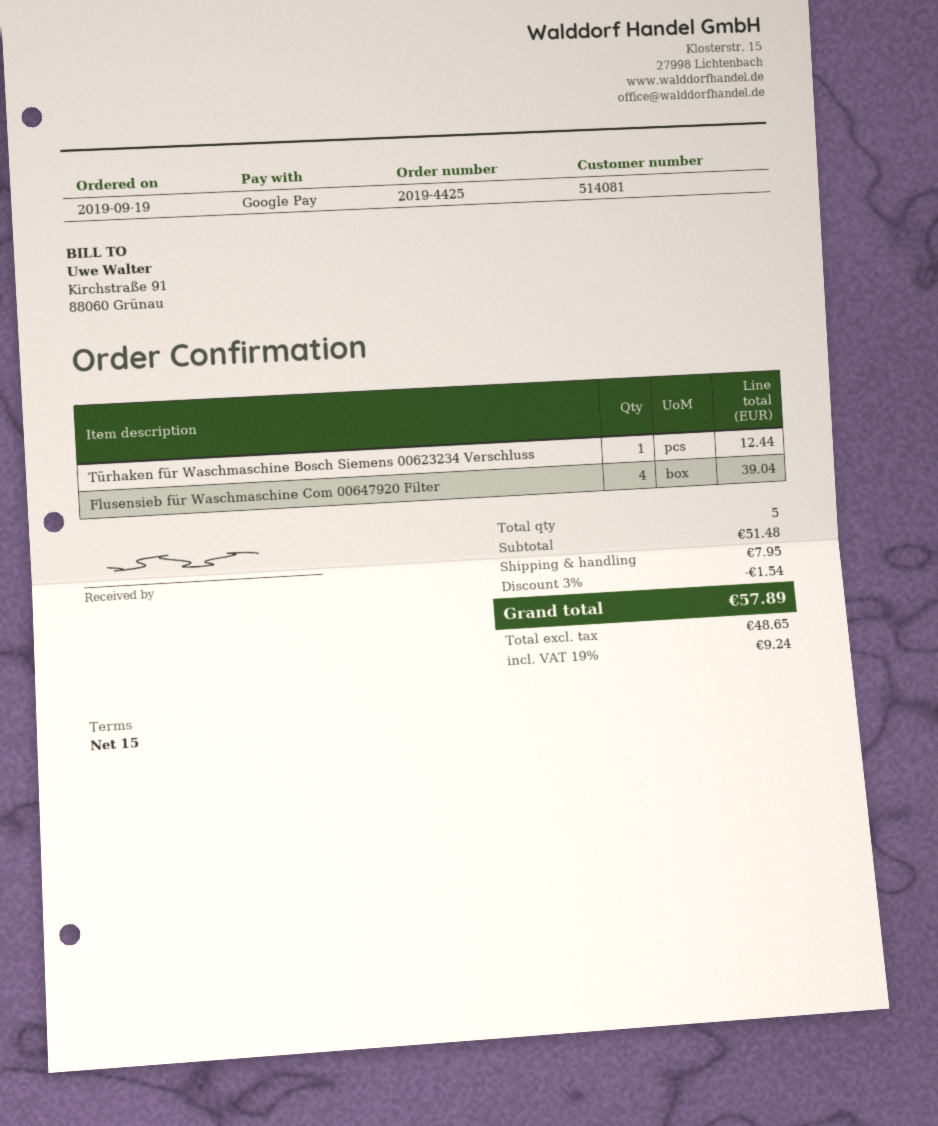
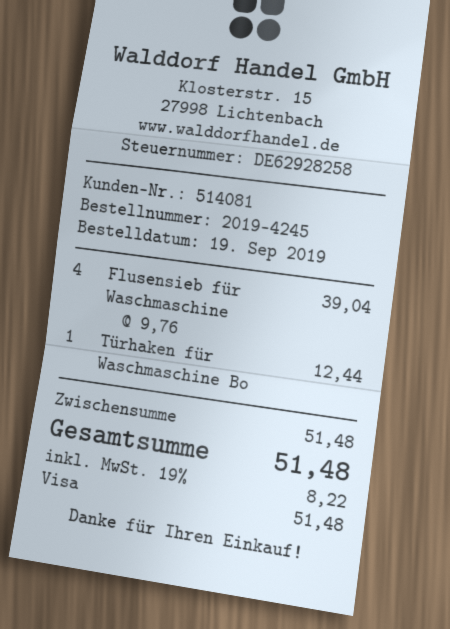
order number: 2019-4425 -> 2019-4245
payment method: Google Pay -> Visa
discount: 3% = 1.54 -> none
shipping: 7.95 -> none
tax: 19% = 9.24 -> 19% = 8.22
total: 57.89 -> 51.48

